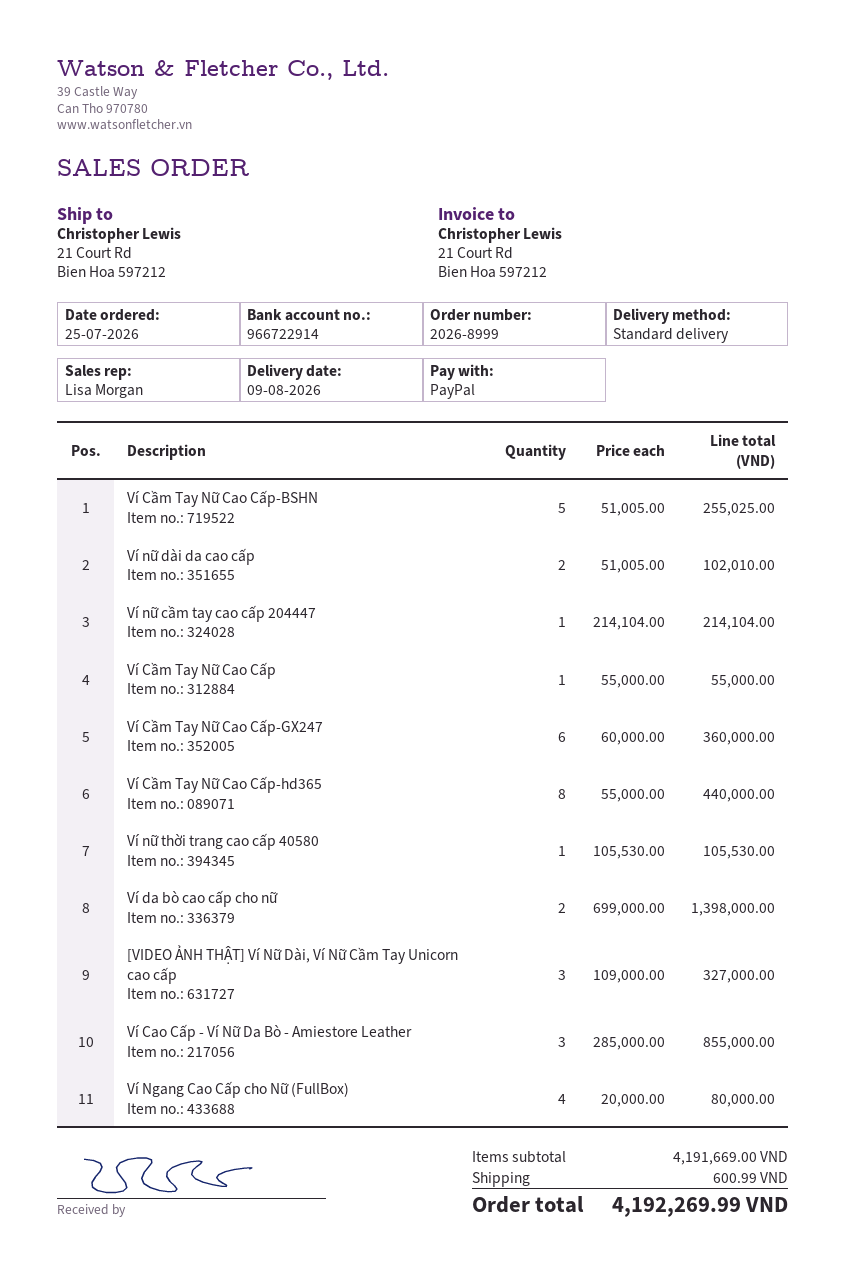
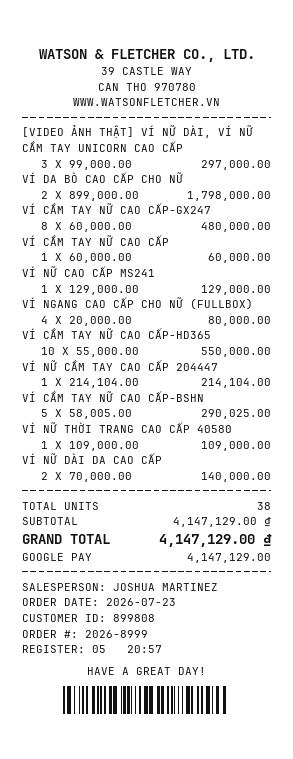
order date: 2026-07-25 -> 2026-07-23
sales rep: Lisa Morgan -> JOSHUA MARTINEZ
payment method: PayPal -> Google Pay
Ví Cầm Tay Nữ Cao Cấp-BSHN: 5 x 51005.00 = 255025.00 -> 5 x 58005.00 = 290025.00
Ví nữ dài da cao cấp: 2 x 51005.00 = 102010.00 -> 2 x 70000.00 = 140000.00
Ví Cầm Tay Nữ Cao Cấp: 1 x 55000.00 = 55000.00 -> 1 x 60000.00 = 60000.00
Ví Cầm Tay Nữ Cao Cấp-GX247: 6 x 60000.00 = 360000.00 -> 8 x 60000.00 = 480000.00
Ví Cầm Tay Nữ Cao Cấp-hd365: 8 x 55000.00 = 440000.00 -> 10 x 55000.00 = 550000.00
Ví nữ thời trang cao cấp 40580: 1 x 105530.00 = 105530.00 -> 1 x 109000.00 = 109000.00
Ví da bò cao cấp cho nữ: 2 x 699000.00 = 1398000.00 -> 2 x 899000.00 = 1798000.00
[VIDEO ẢNH THẬT] Ví Nữ Dài, Ví Nữ Cầm Tay Unicorn cao cấp: 3 x 109000.00 = 327000.00 -> 3 x 99000.00 = 297000.00
Ví Cao Cấp - Ví Nữ Da Bò - Amiestore Leather: 3 x 285000.00 = 855000.00 -> none
VÍ NỮ CAO CẤP MS241: none -> 1 x 129000.00 = 129000.00
subtotal: 4191669.00 -> 4147129.00
shipping: 600.99 -> none
total: 4192269.99 -> 4147129.00

